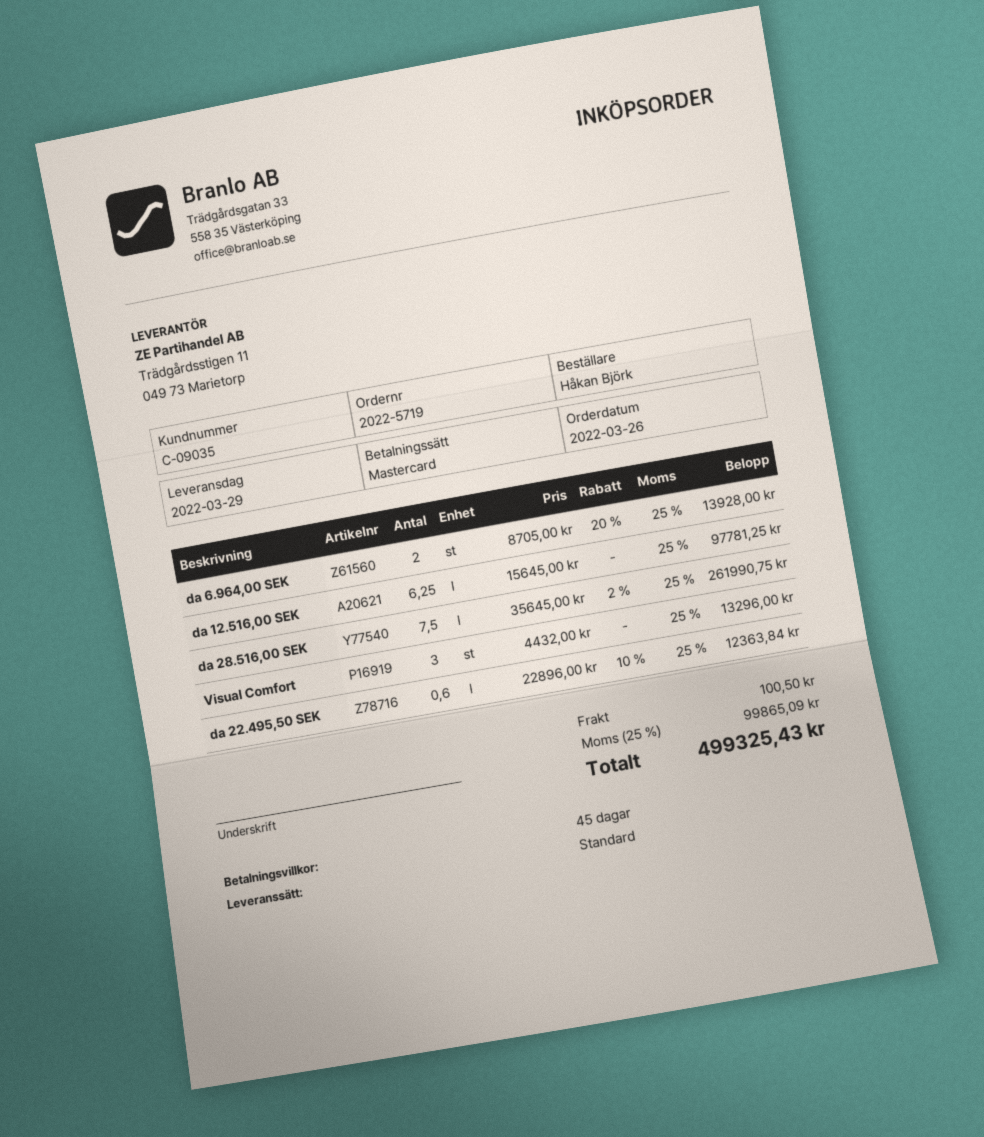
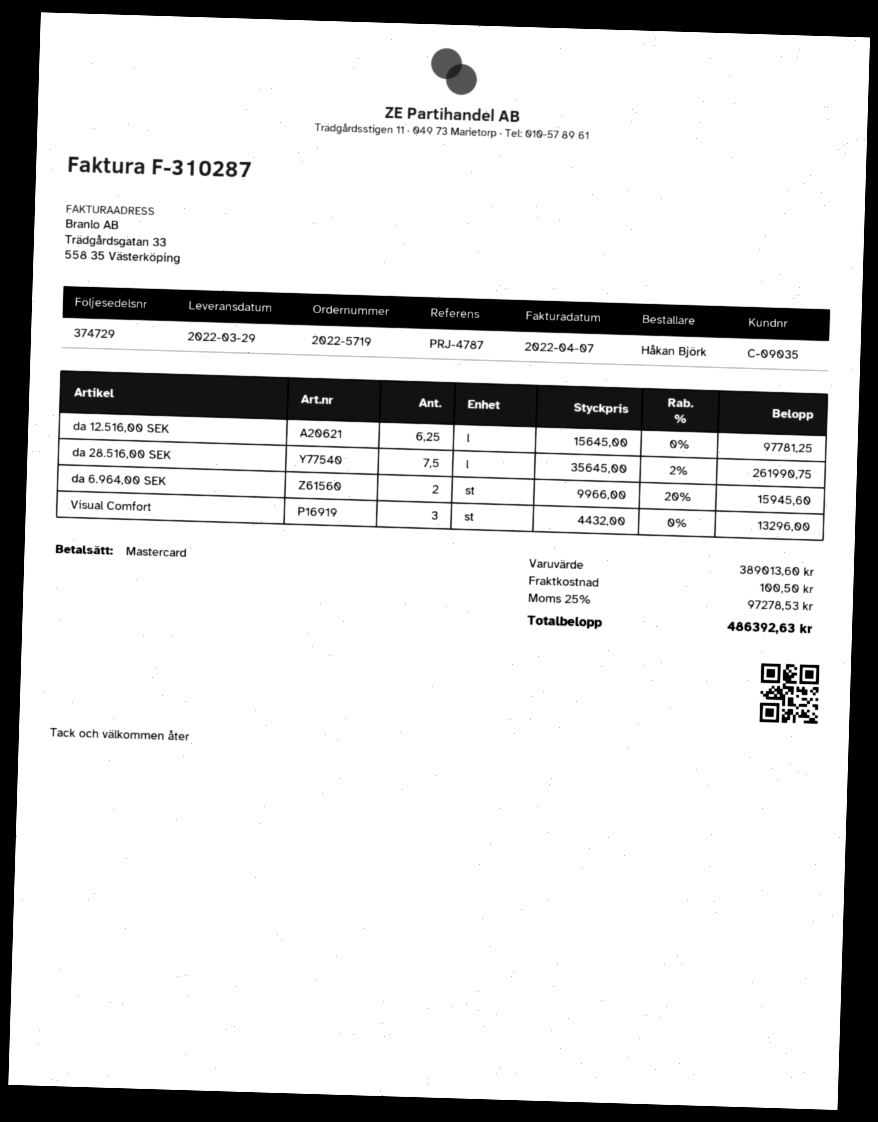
da 6.964,00 SEK: 2 x 8705.00 - 20% = 13928.00 -> 2 x 9966.00 - 20% = 15945.60
da 22.495,50 SEK: 0.6 x 22896.00 - 10% = 12363.84 -> none
tax: 25% = 99865.09 -> 25% = 97278.53
total: 499325.43 -> 486392.63

